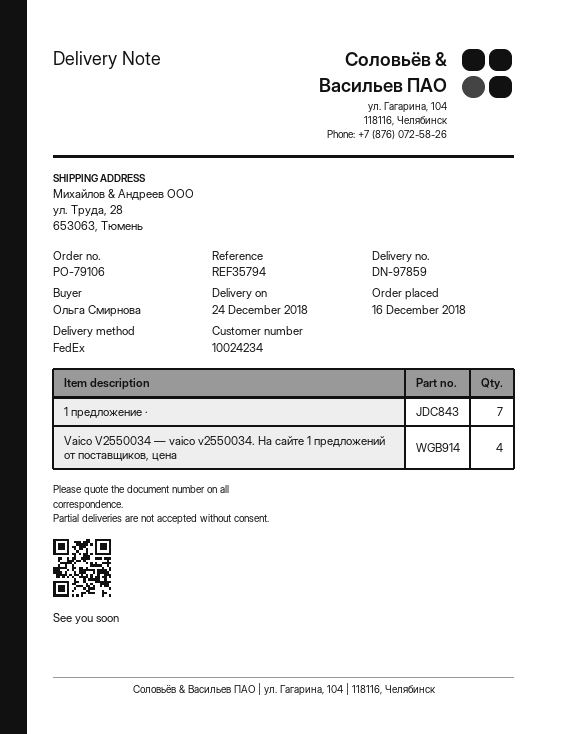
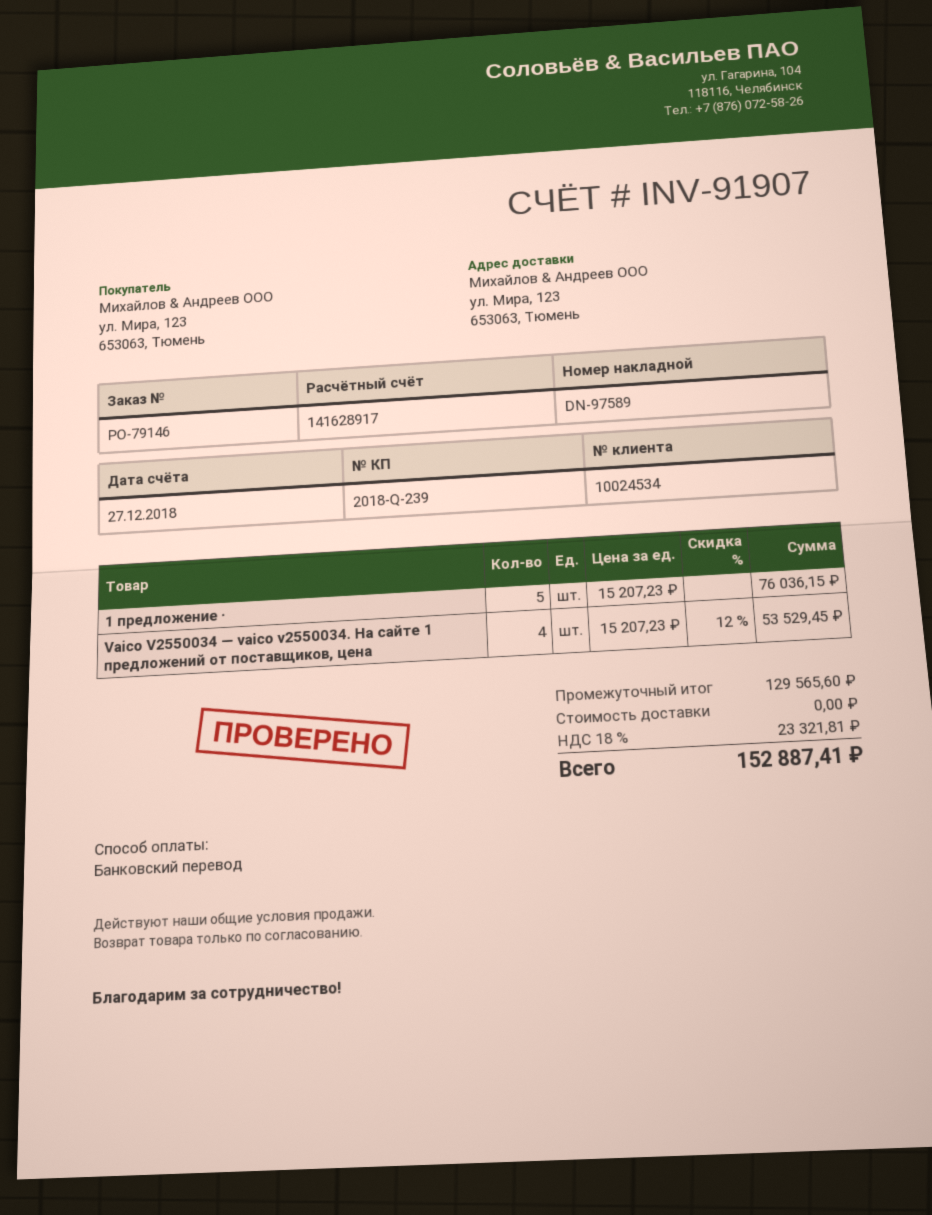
order number: PO-79106 -> PO-79146
delivery note number: DN-97859 -> DN-97589
customer number: 10024234 -> 10024534
ship to: ул. Труда, 28, 653063, Тюмень -> ул. Мира, 123, 653063, Тюмень
1 предложение ·: 7 -> 5

